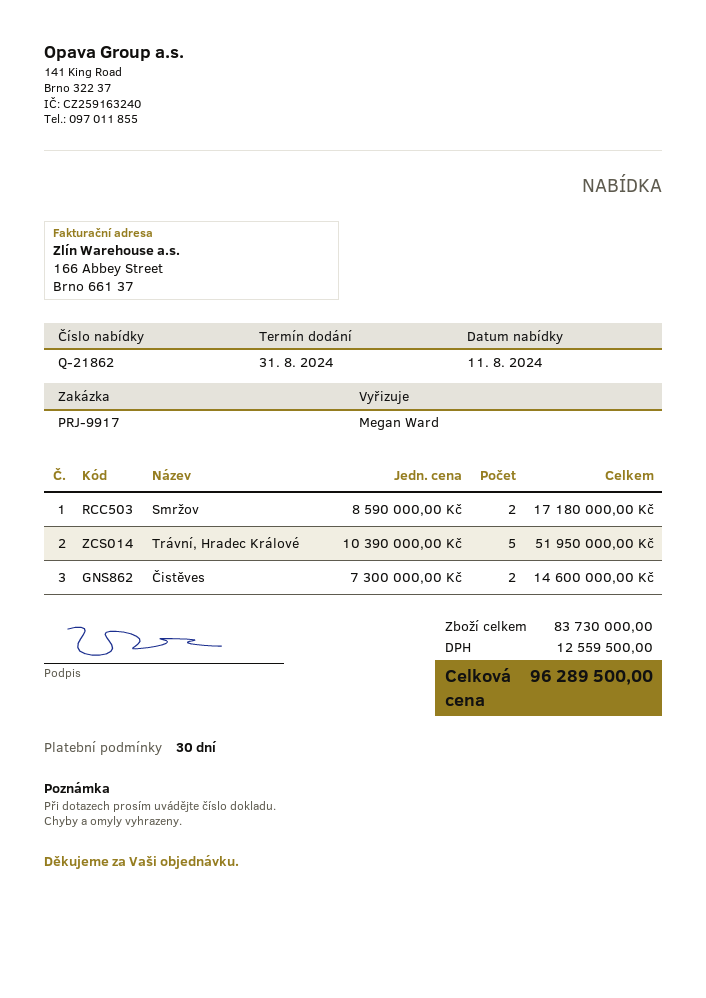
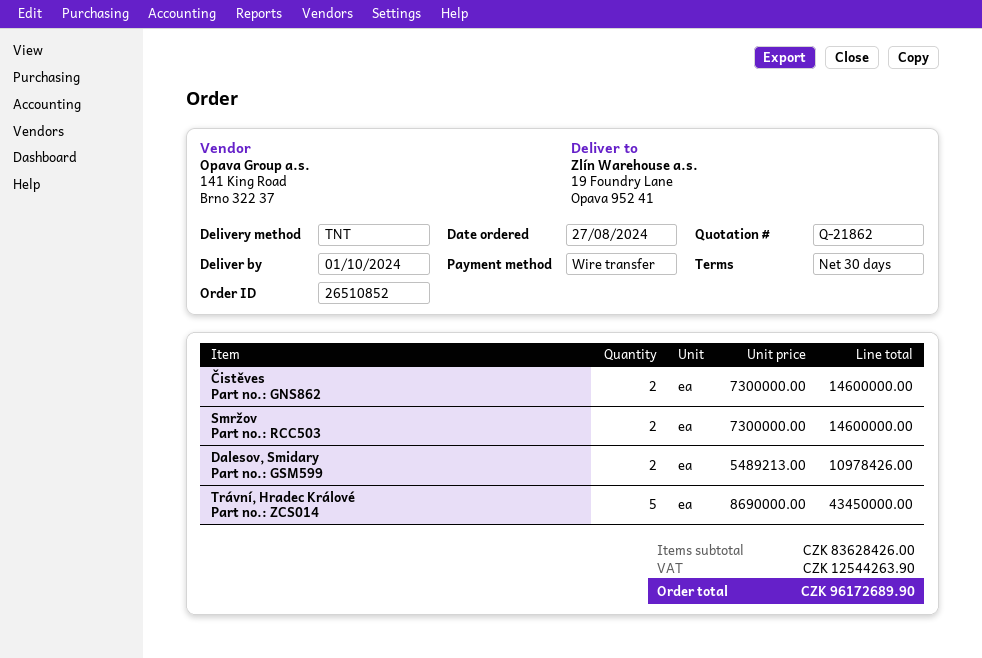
delivery date: 2024-08-31 -> 2024-10-01
Smržov: 2 x 8590000.00 = 17180000.00 -> 2 x 7300000.00 = 14600000.00
Trávní, Hradec Králové: 5 x 10390000.00 = 51950000.00 -> 5 x 8690000.00 = 43450000.00
Dalesov, Smidary: none -> 2 x 5489213.00 = 10978426.00
subtotal: 83730000.00 -> 83628426.00
tax: 12559500.00 -> 12544263.90
total: 96289500.00 -> 96172689.90

